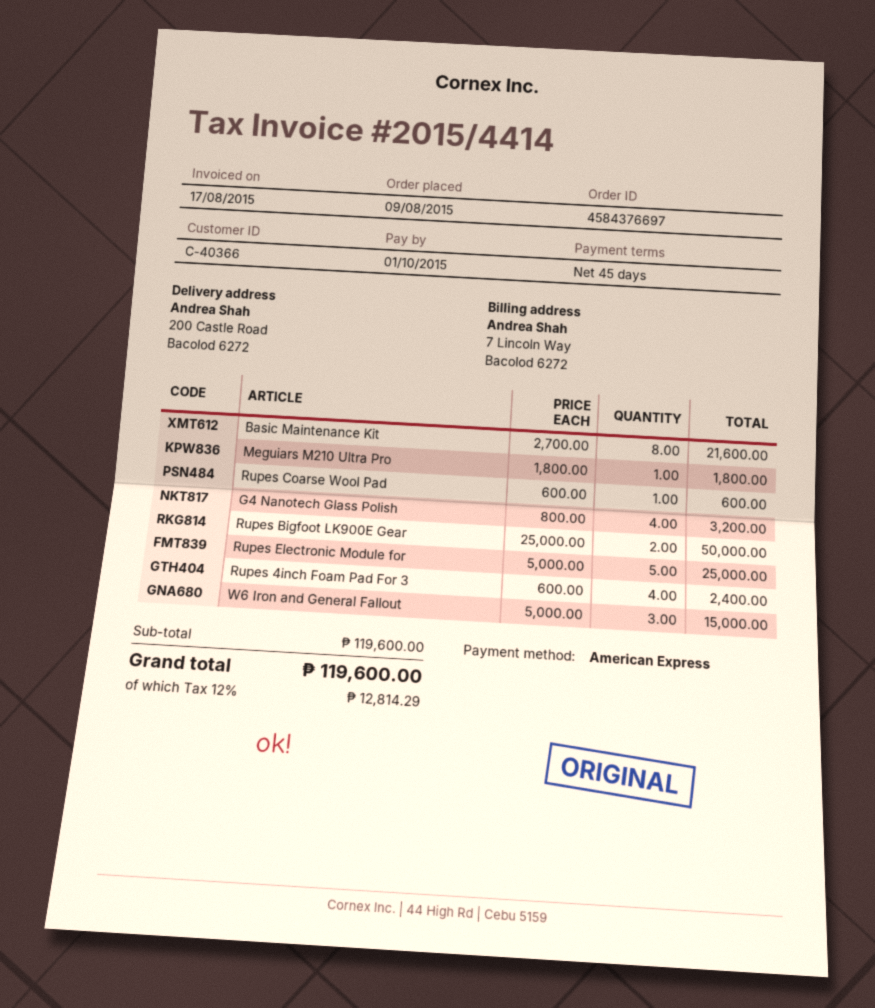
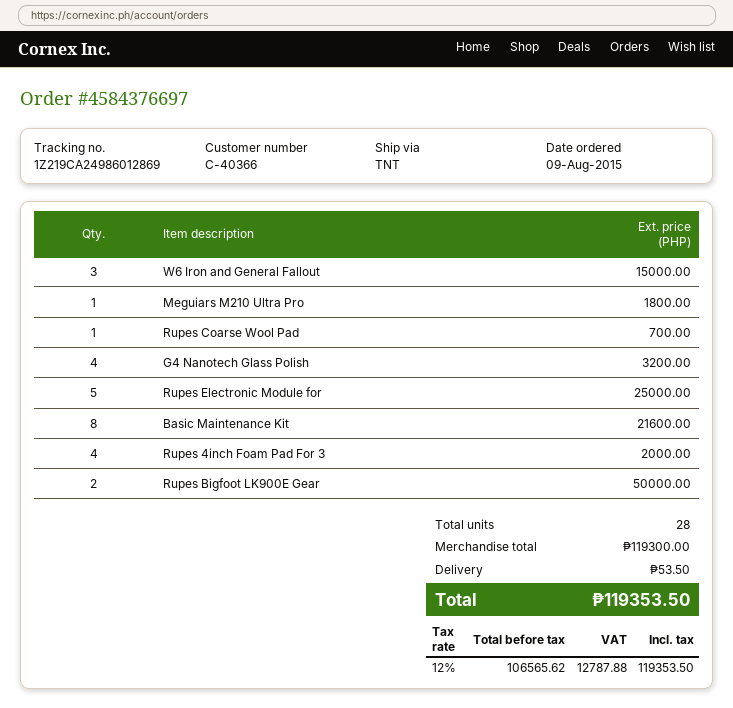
Rupes Coarse Wool Pad: 1 for 600.00 -> 1 for 700.00
Rupes 4inch Foam Pad For 3: 4 for 2400.00 -> 4 for 2000.00
subtotal: 119600.00 -> 119300.00
shipping: none -> 53.50
tax: 12% = 12814.29 -> 12% = 12787.88
total: 119600.00 -> 119353.50

